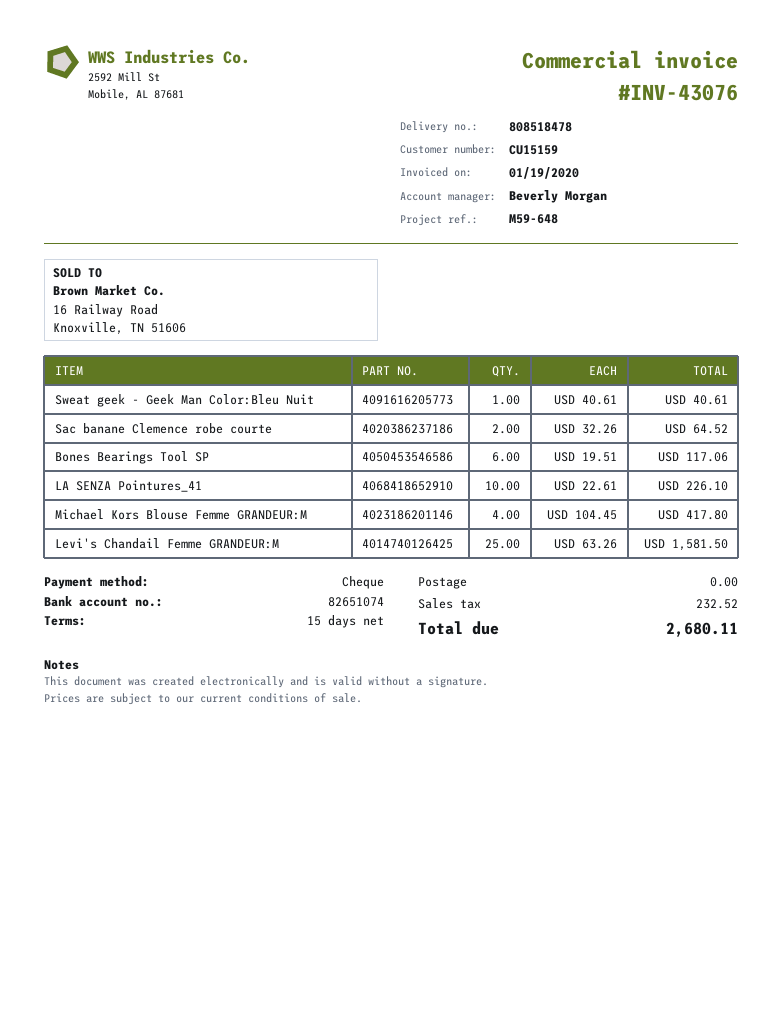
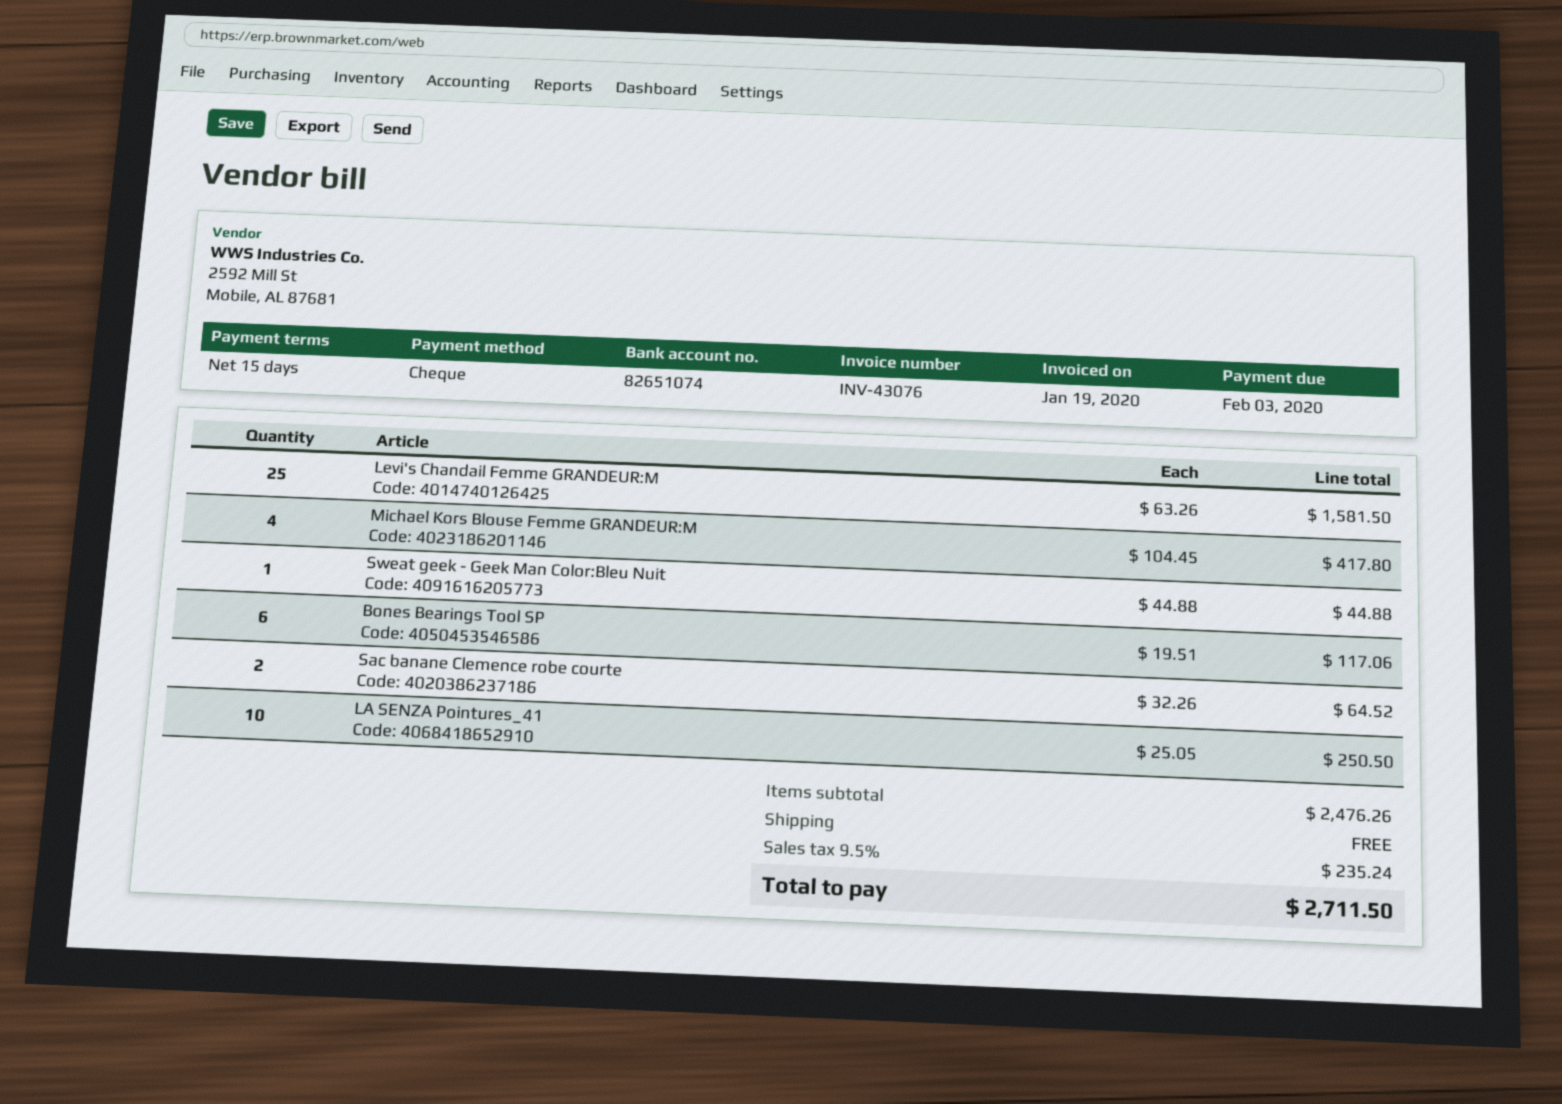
Sweat geek - Geek Man Color:Bleu Nuit: 1 x 40.61 = 40.61 -> 1 x 44.88 = 44.88
LA SENZA Pointures_41: 10 x 22.61 = 226.10 -> 10 x 25.05 = 250.50
tax: 232.52 -> 235.24
total: 2680.11 -> 2711.50

